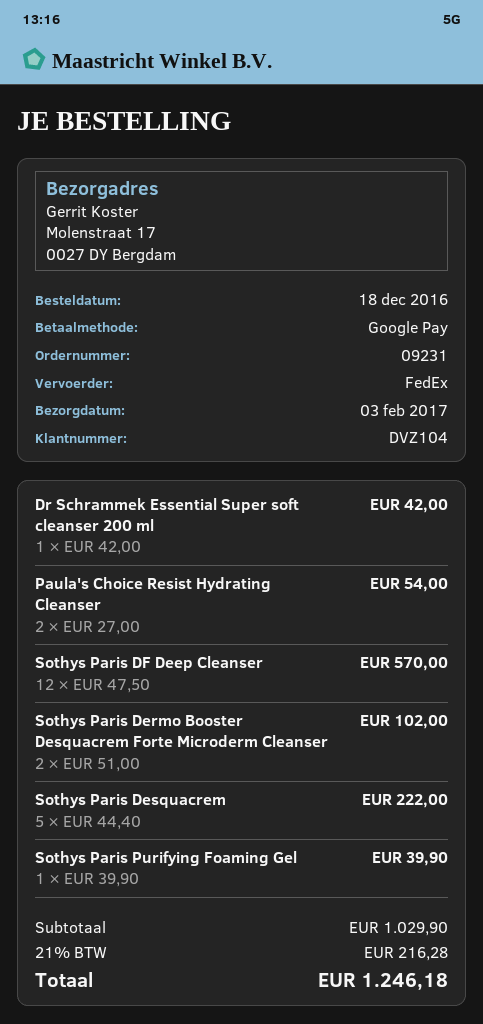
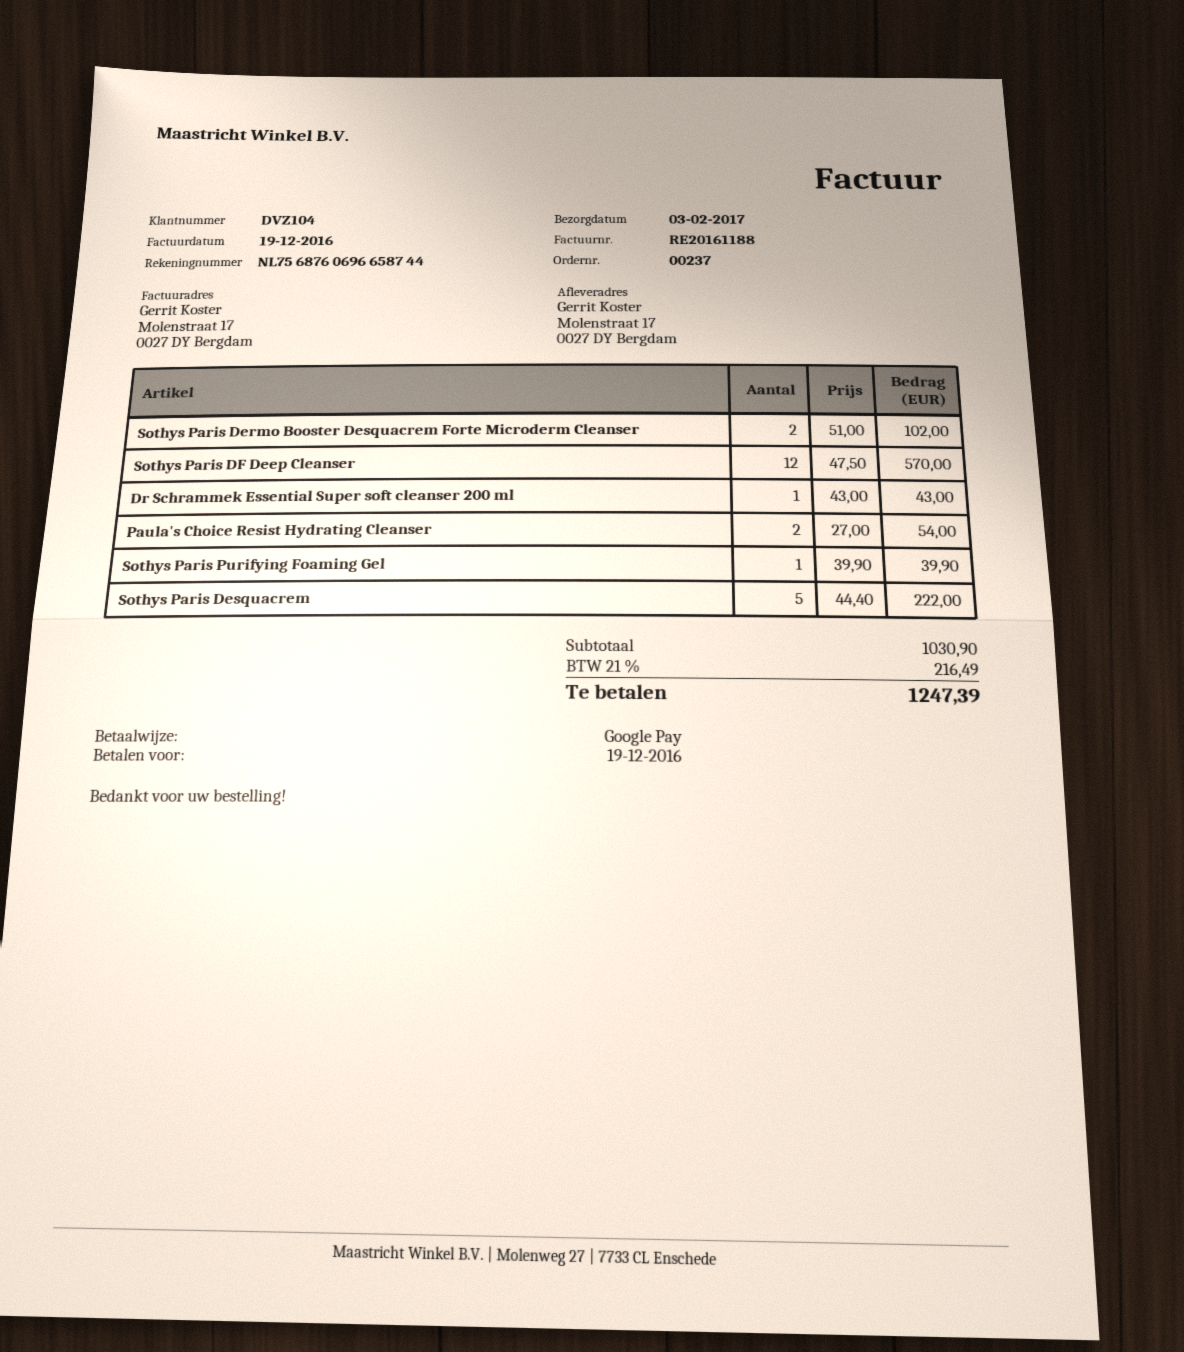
order number: 09231 -> 00237
Dr Schrammek Essential Super soft cleanser 200 ml: 1 x 42.00 = 42.00 -> 1 x 43.00 = 43.00
subtotal: 1029.90 -> 1030.90
tax: 21% = 216.28 -> 21% = 216.49
total: 1246.18 -> 1247.39

